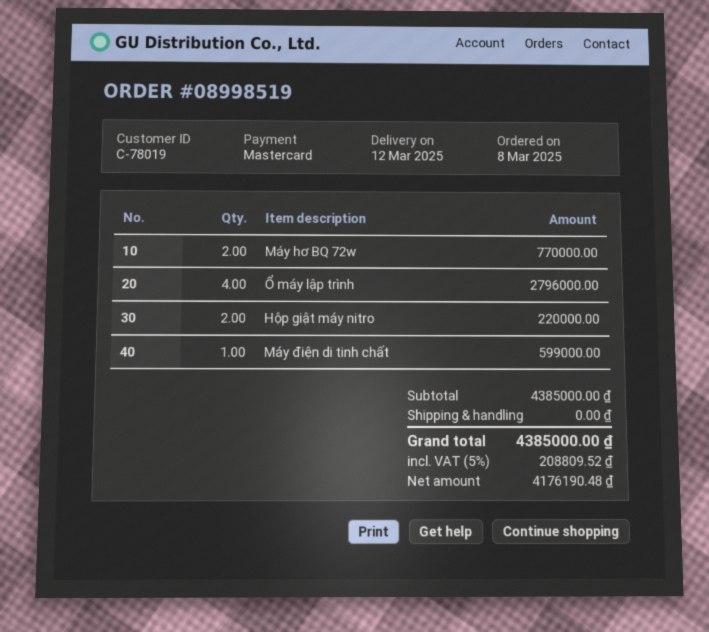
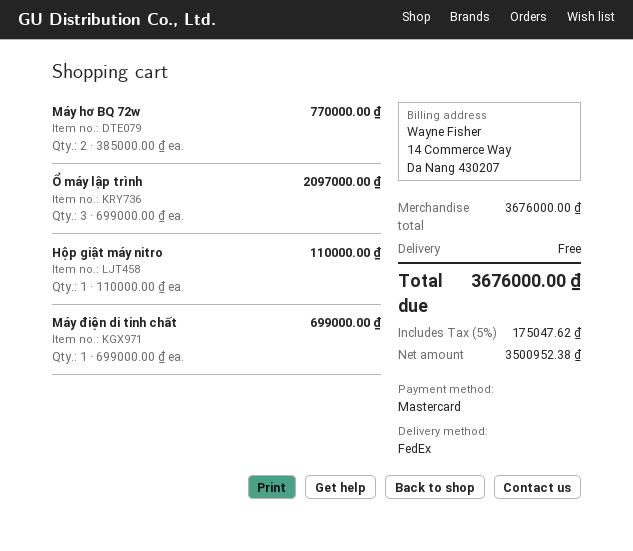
Ổ máy lập trình: 4 for 2796000.00 -> 3 for 2097000.00
Hộp giật máy nitro: 2 for 220000.00 -> 1 for 110000.00
Máy điện di tinh chất: 1 for 599000.00 -> 1 for 699000.00
subtotal: 4385000.00 -> 3676000.00
net: 4176190.48 -> 3500952.38
tax: 5% = 208809.52 -> 5% = 175047.62
total: 4385000.00 -> 3676000.00

